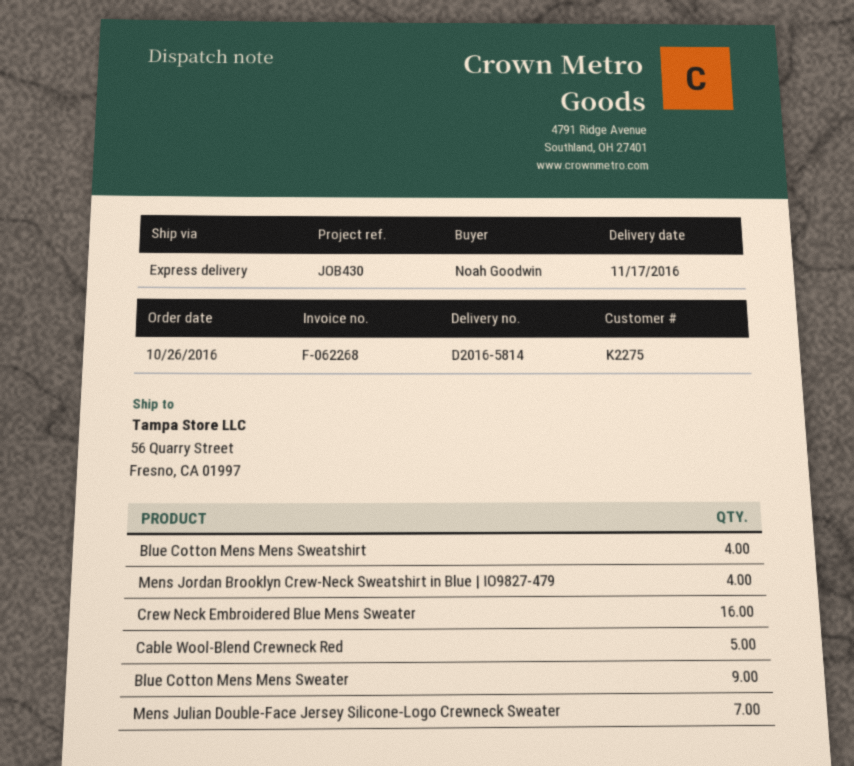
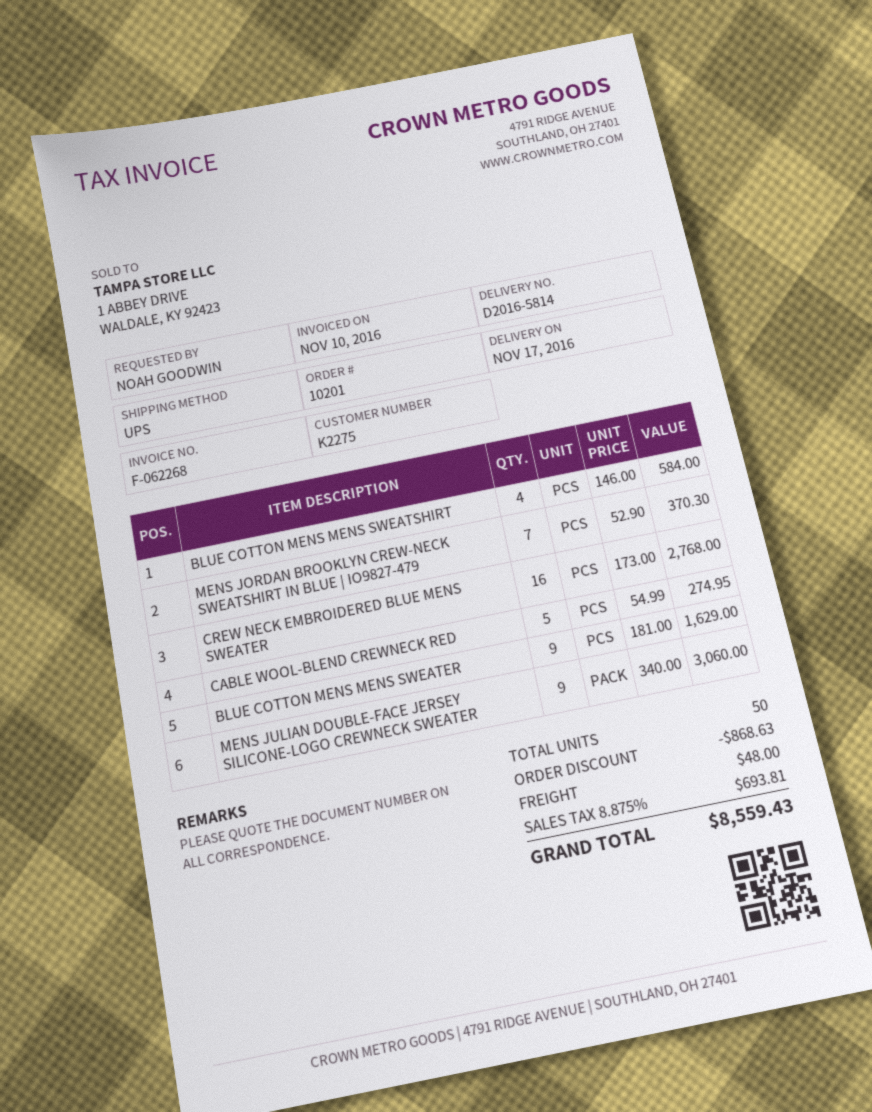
shipping method: express -> UPS
Mens Jordan Brooklyn Crew-Neck Sweatshirt in Blue | IO9827-479: 4 -> 7
Mens Julian Double-Face Jersey Silicone-Logo Crewneck Sweater: 7 -> 9

